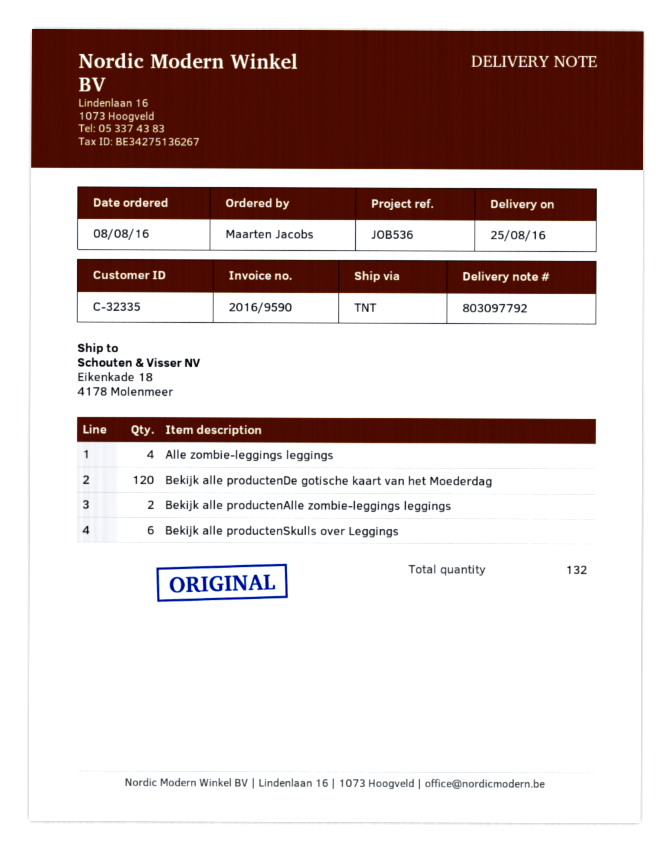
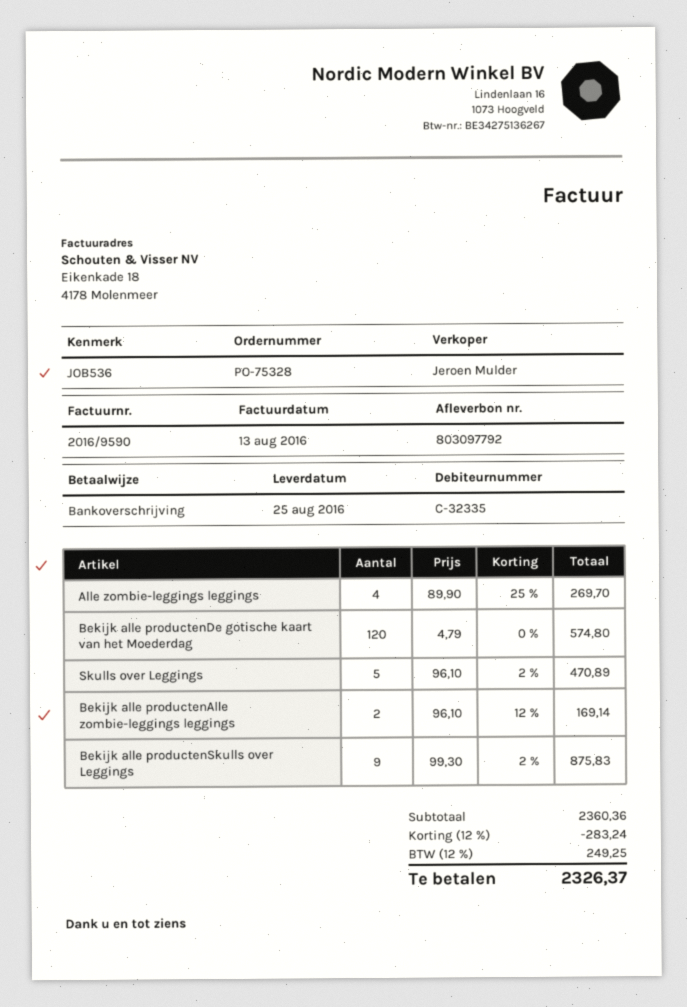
Bekijk alle productenSkulls over Leggings: 6 -> 9
Skulls over Leggings: none -> 5

